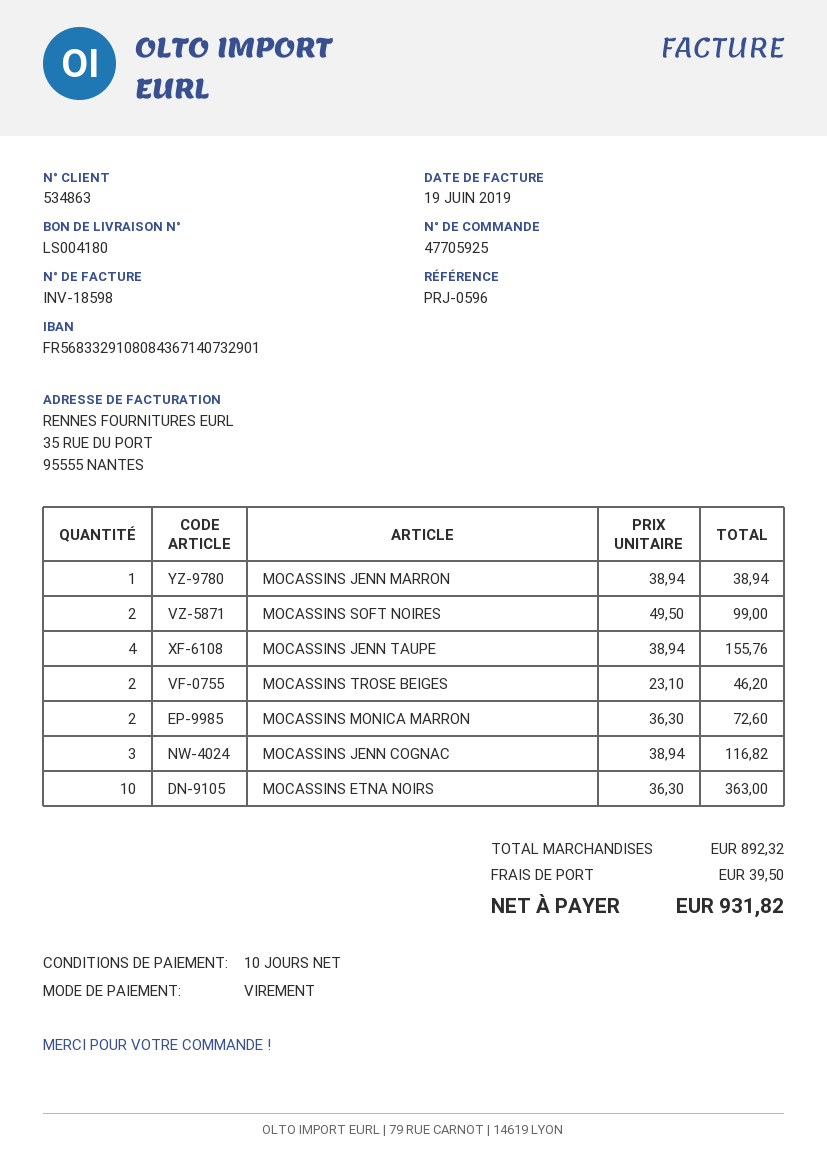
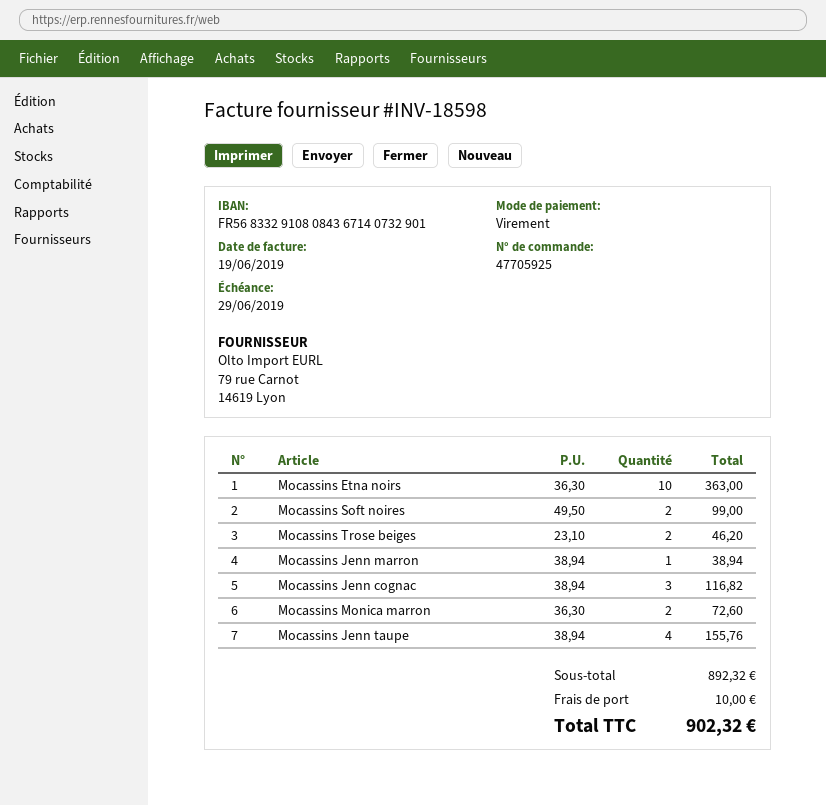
shipping: 39.50 -> 10.00
total: 931.82 -> 902.32

